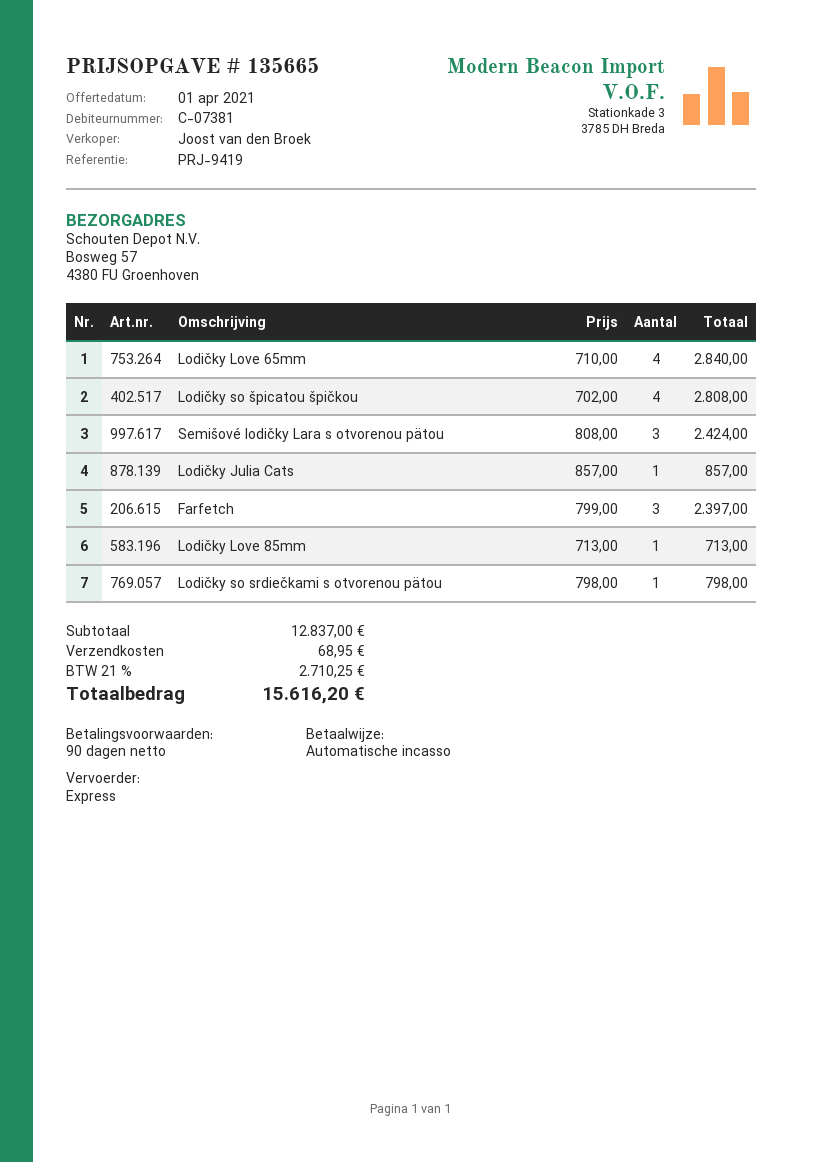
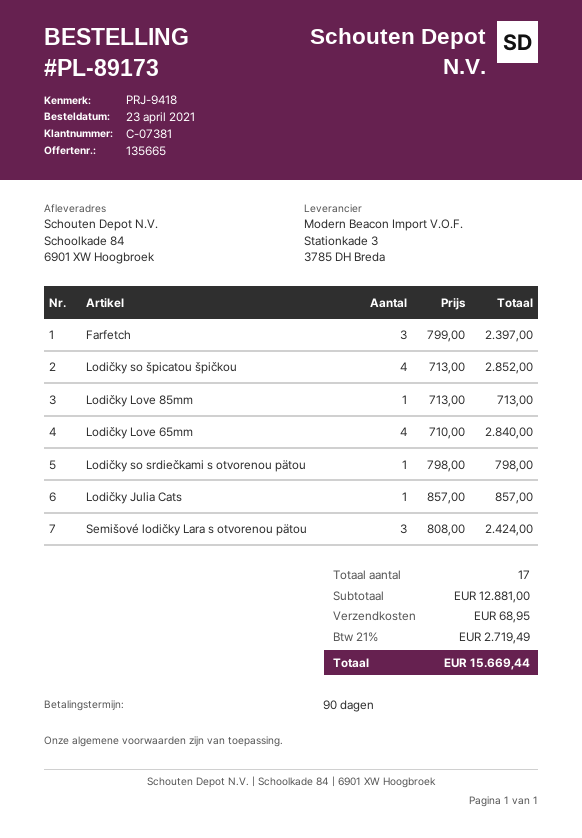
reference: PRJ-9419 -> PRJ-9418
ship to: Bosweg 57, 4380 FU Groenhoven -> Schoolkade 84, 6901 XW Hoogbroek
Lodičky so špicatou špičkou: 4 x 702.00 = 2808.00 -> 4 x 713.00 = 2852.00
subtotal: 12837.00 -> 12881.00
tax: 21% = 2710.25 -> 21% = 2719.49
total: 15616.20 -> 15669.44

